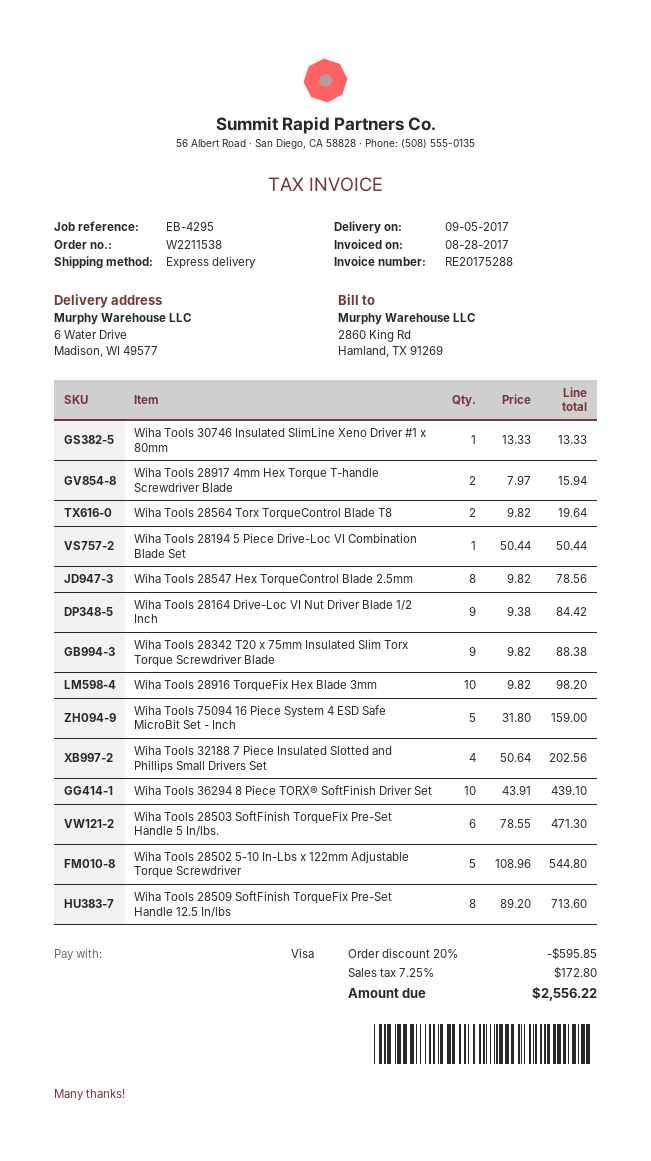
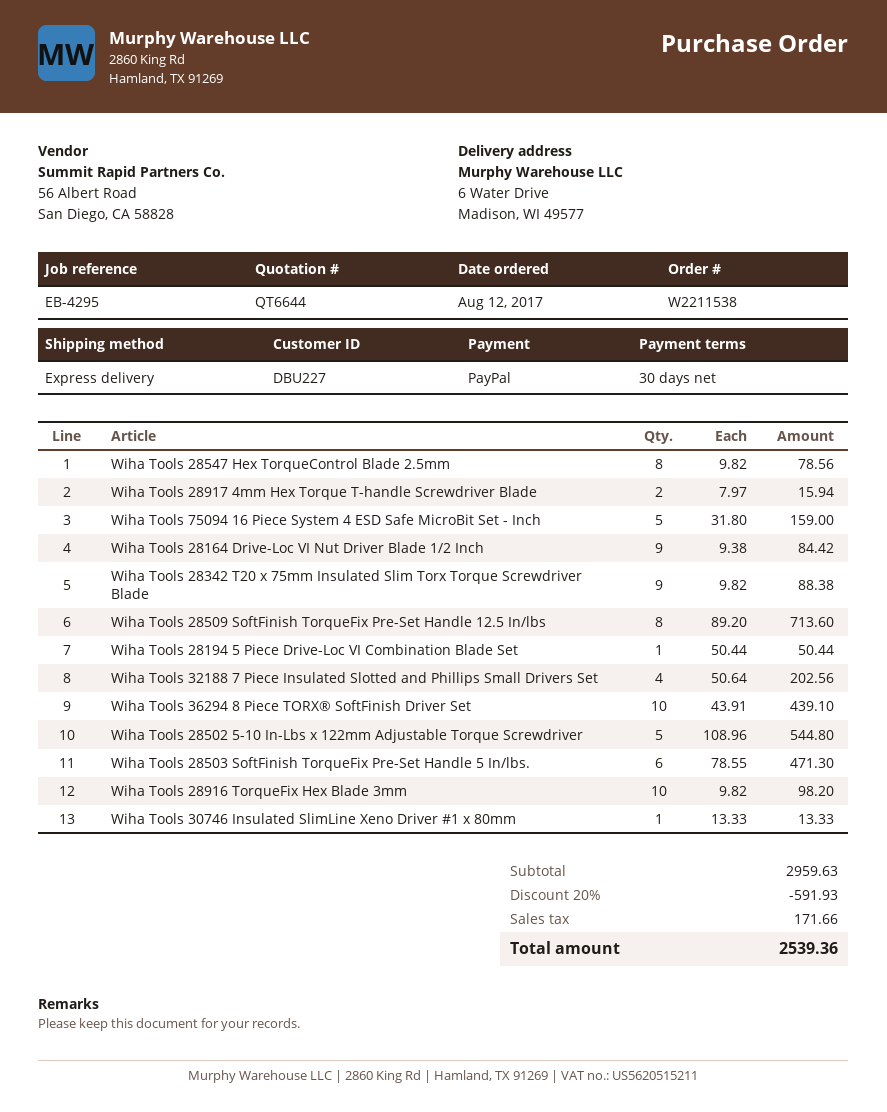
payment method: Visa -> PayPal
Wiha Tools 28564 Torx TorqueControl Blade T8: 2 x 9.82 = 19.64 -> none
discount: 20% = 595.85 -> 20% = 591.93
tax: 172.80 -> 171.66
total: 2556.22 -> 2539.36

